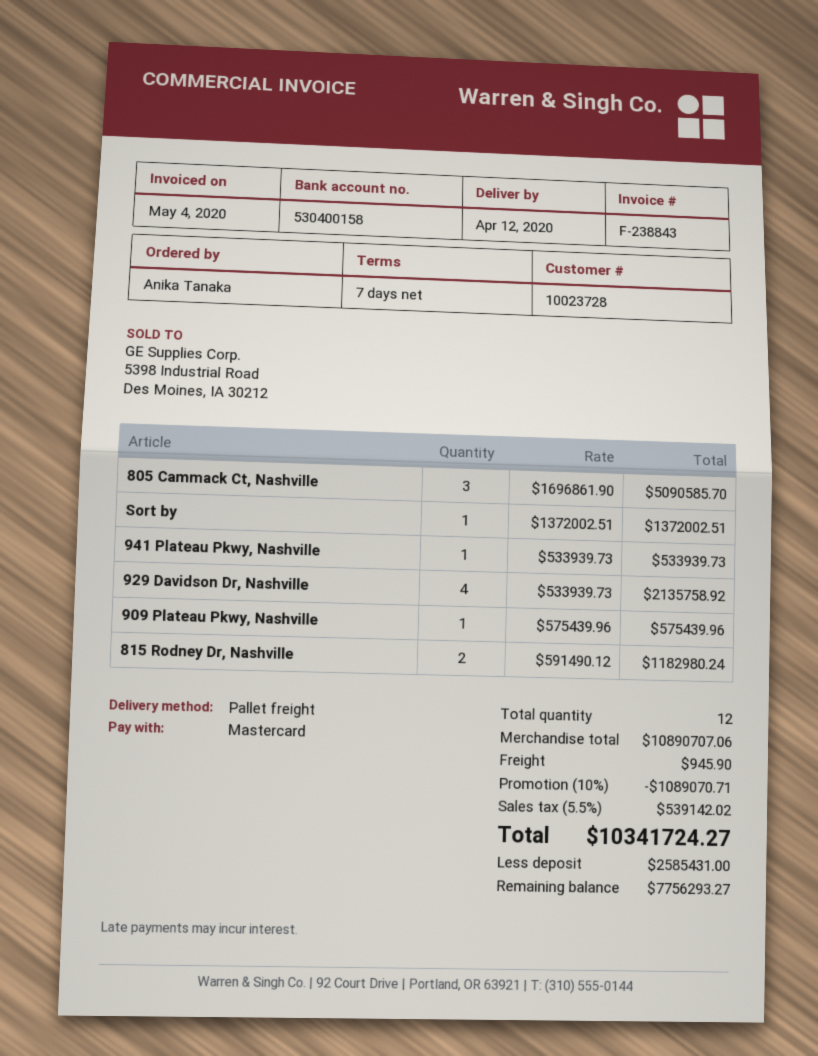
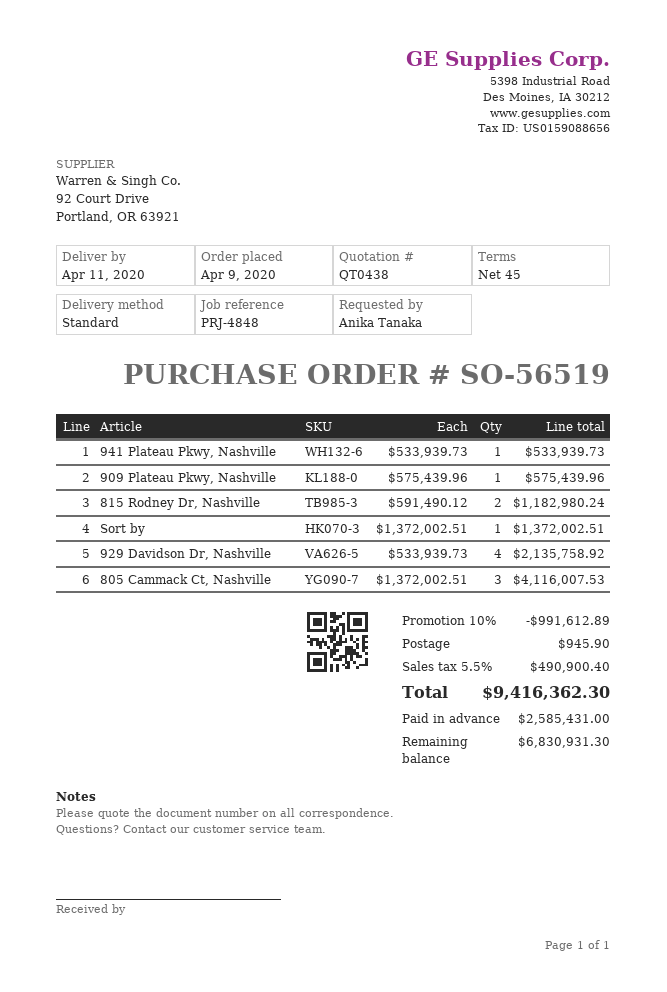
delivery date: 2020-04-12 -> 2020-04-11
payment terms: 7 days -> 45 days
shipping method: pallet freight -> standard
805 Cammack Ct, Nashville: 3 x 1696861.90 = 5090585.70 -> 3 x 1372002.51 = 4116007.53
discount: 10% = 1089070.71 -> 10% = 991612.89
tax: 5.5% = 539142.02 -> 5.5% = 490900.40
total: 10341724.27 -> 9416362.30
balance: 7756293.27 -> 6830931.30

